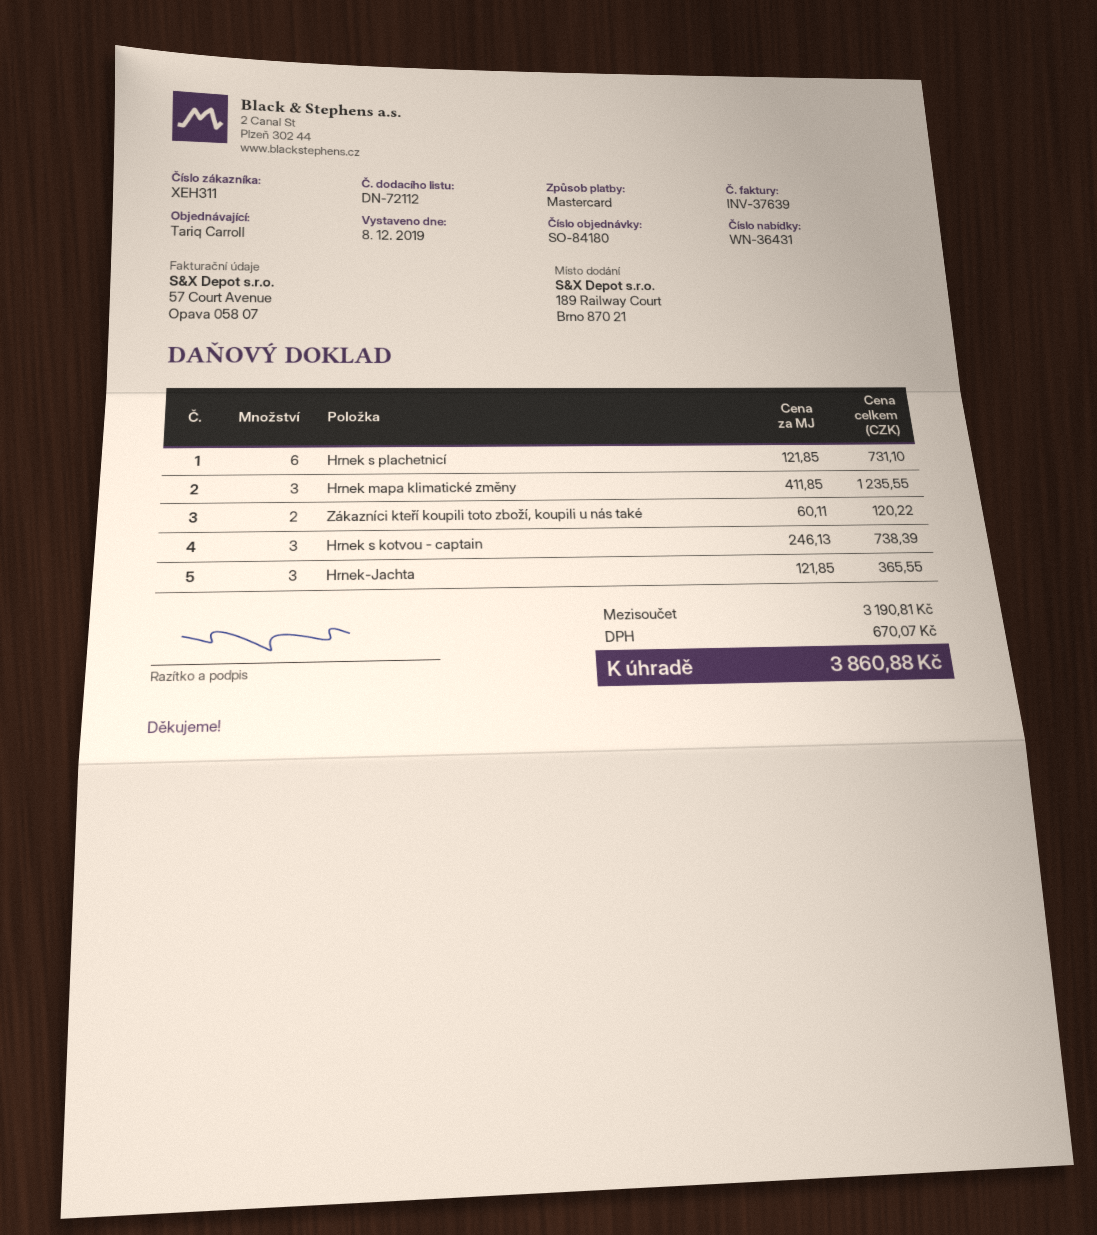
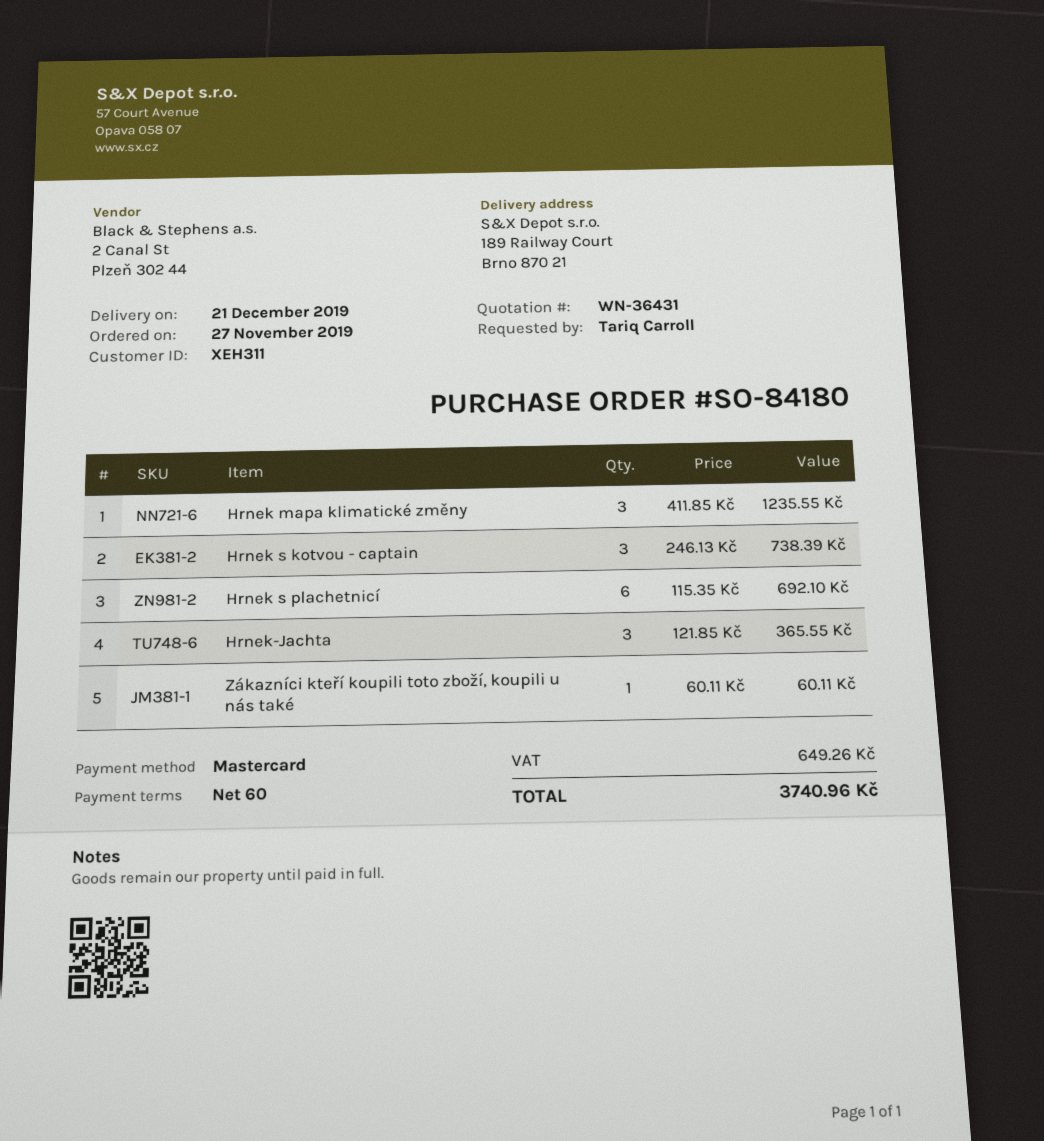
Hrnek s plachetnicí: 6 x 121.85 = 731.10 -> 6 x 115.35 = 692.10
Zákazníci kteří koupili toto zboží, koupili u nás také: 2 x 60.11 = 120.22 -> 1 x 60.11 = 60.11
tax: 670.07 -> 649.26
total: 3860.88 -> 3740.96

